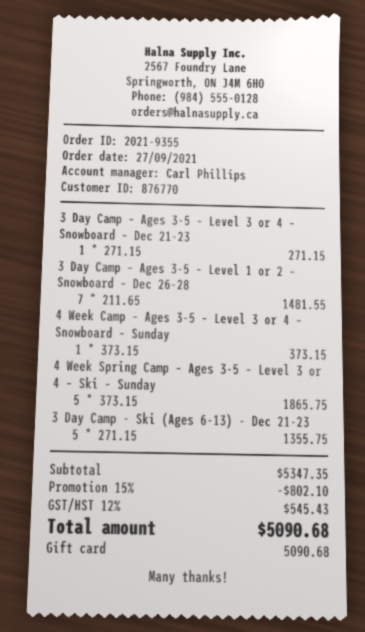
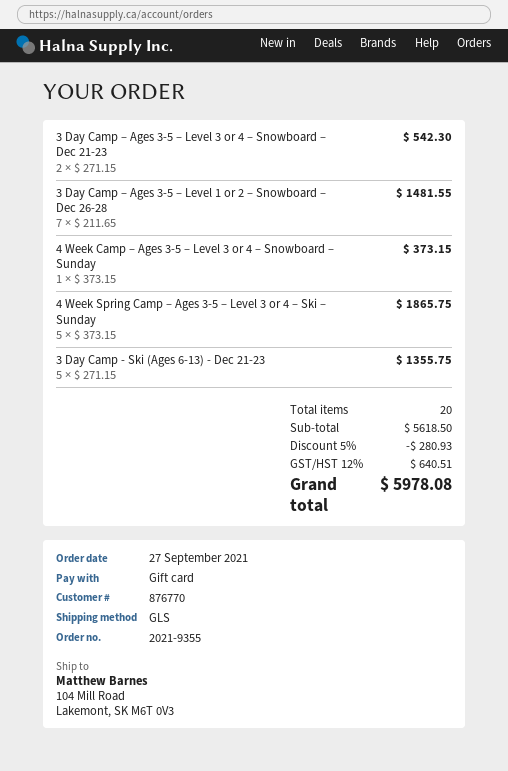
3 Day Camp – Ages 3-5 – Level 3 or 4 – Snowboard – Dec 21-23: 1 x 271.15 = 271.15 -> 2 x 271.15 = 542.30
subtotal: 5347.35 -> 5618.50
discount: 15% = 802.10 -> 5% = 280.93
tax: 12% = 545.43 -> 12% = 640.51
total: 5090.68 -> 5978.08

